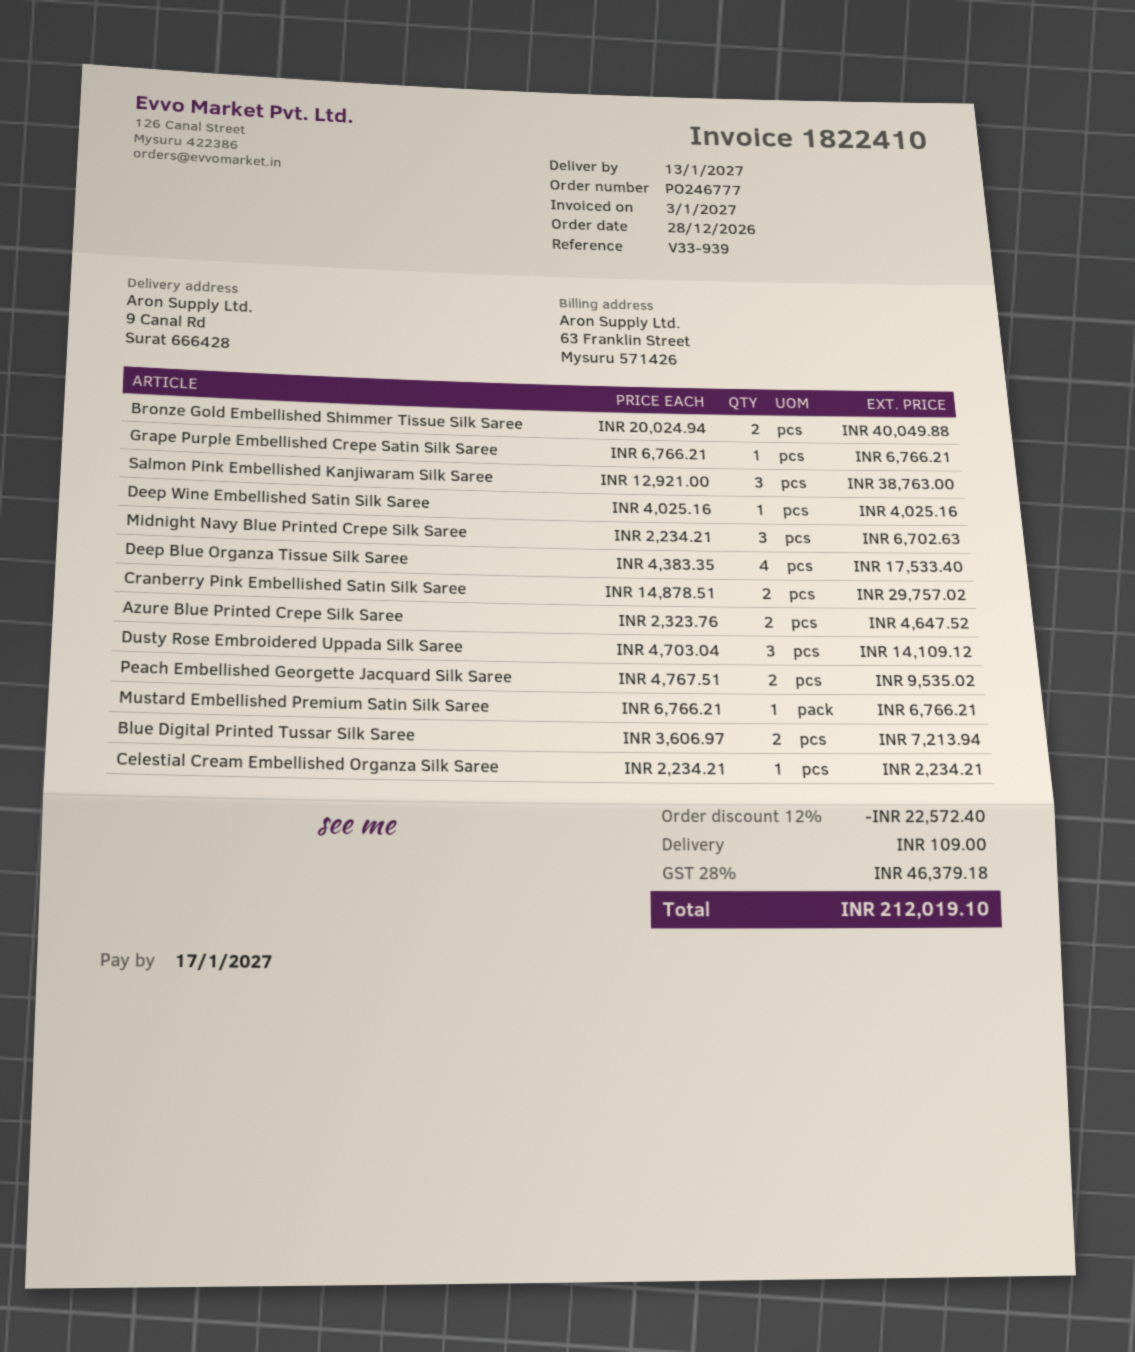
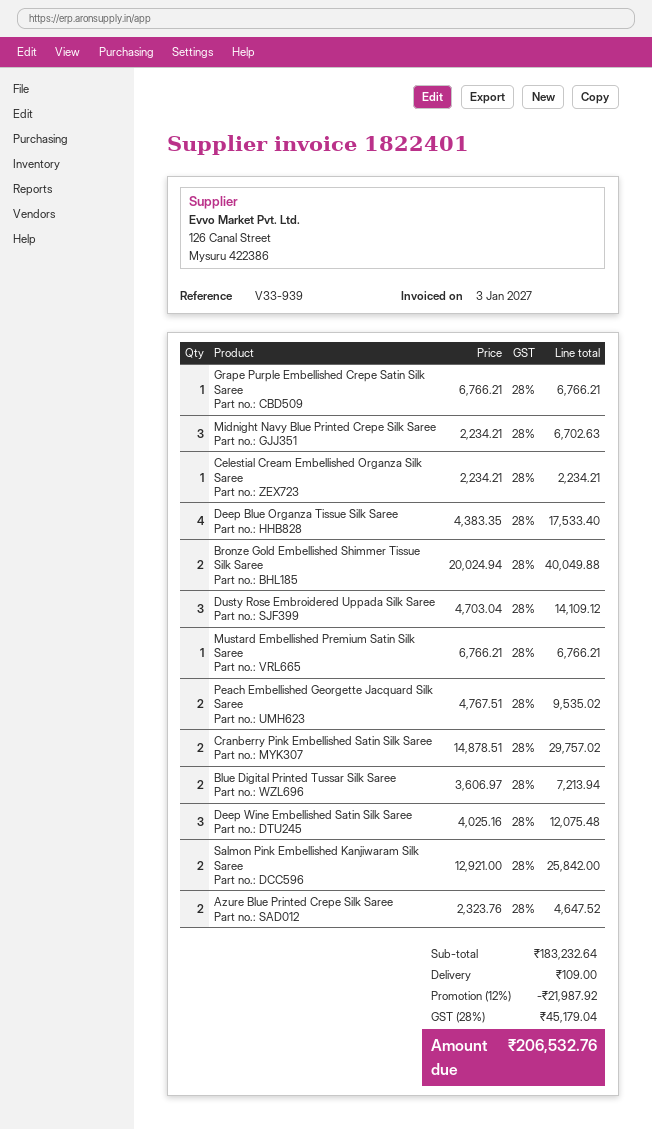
invoice number: 1822410 -> 1822401
Salmon Pink Embellished Kanjiwaram Silk Saree: 3 x 12921.00 = 38763.00 -> 2 x 12921.00 = 25842.00
Deep Wine Embellished Satin Silk Saree: 1 x 4025.16 = 4025.16 -> 3 x 4025.16 = 12075.48
discount: 12% = 22572.40 -> 12% = 21987.92
tax: 28% = 46379.18 -> 28% = 45179.04
total: 212019.10 -> 206532.76

